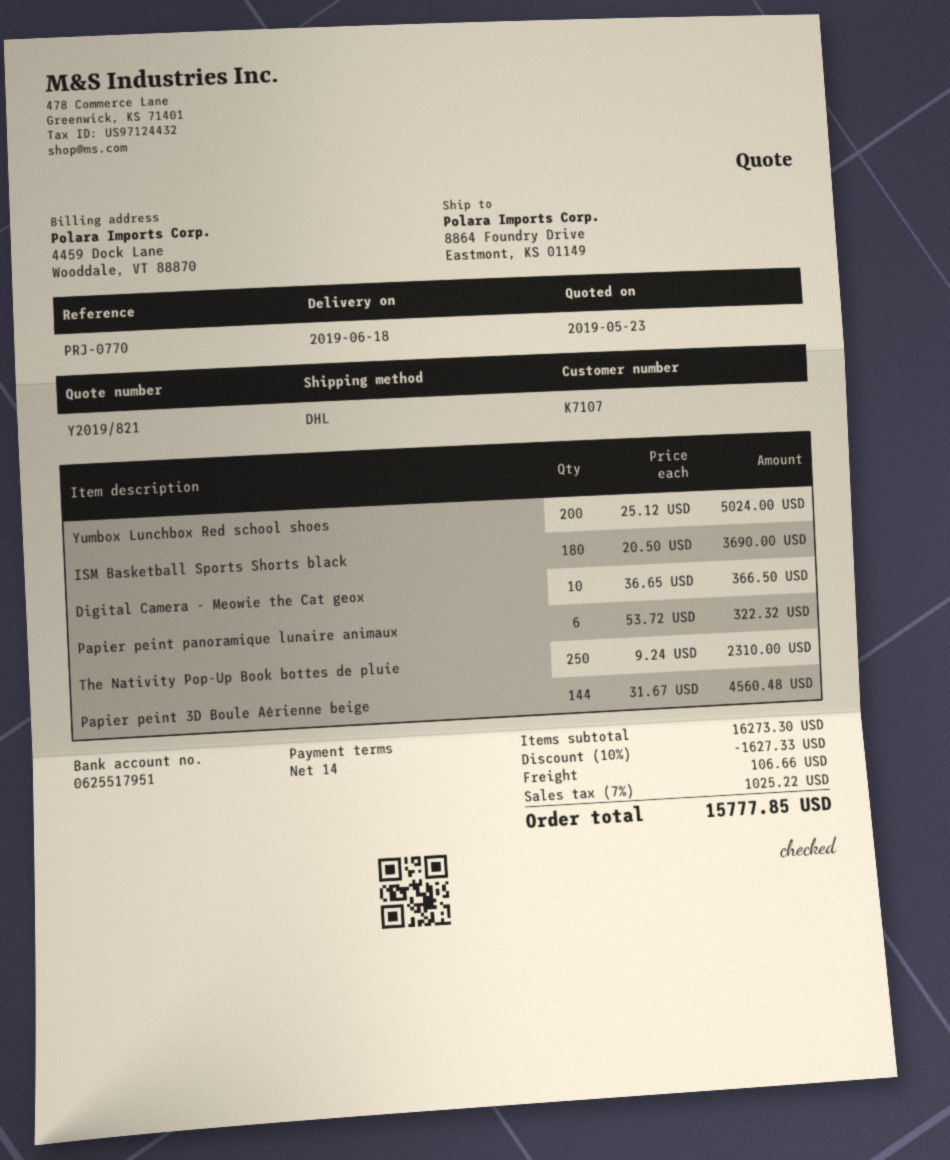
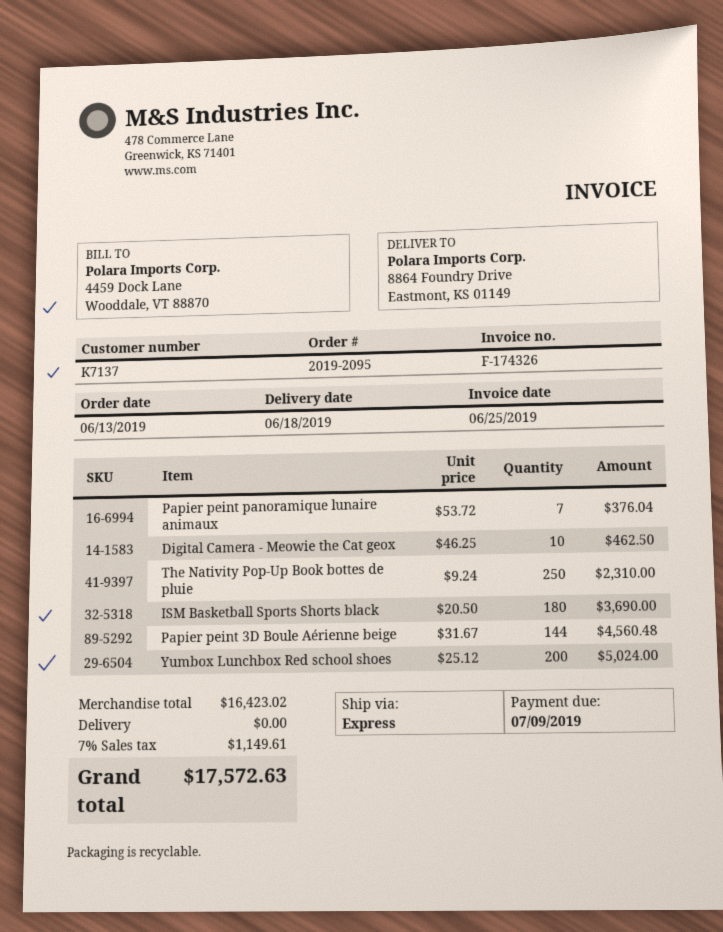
customer number: K7107 -> K7137
shipping method: DHL -> express
Digital Camera - Meowie the Cat geox: 10 x 36.65 = 366.50 -> 10 x 46.25 = 462.50
Papier peint panoramique lunaire animaux: 6 x 53.72 = 322.32 -> 7 x 53.72 = 376.04
subtotal: 16273.30 -> 16423.02
discount: 10% = 1627.33 -> none
shipping: 106.66 -> 0.00
tax: 7% = 1025.22 -> 7% = 1149.61
total: 15777.85 -> 17572.63

